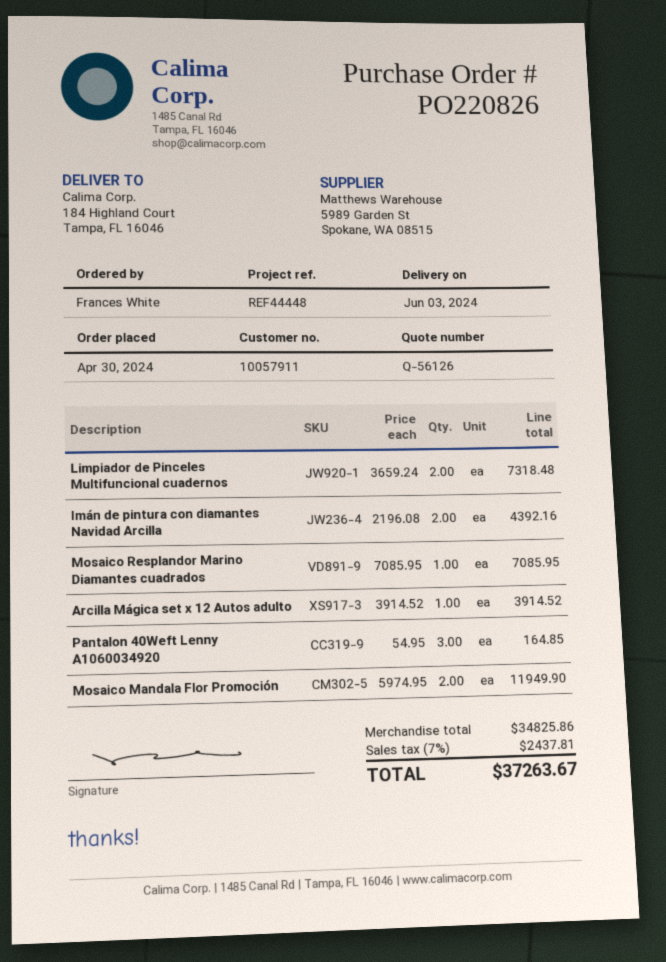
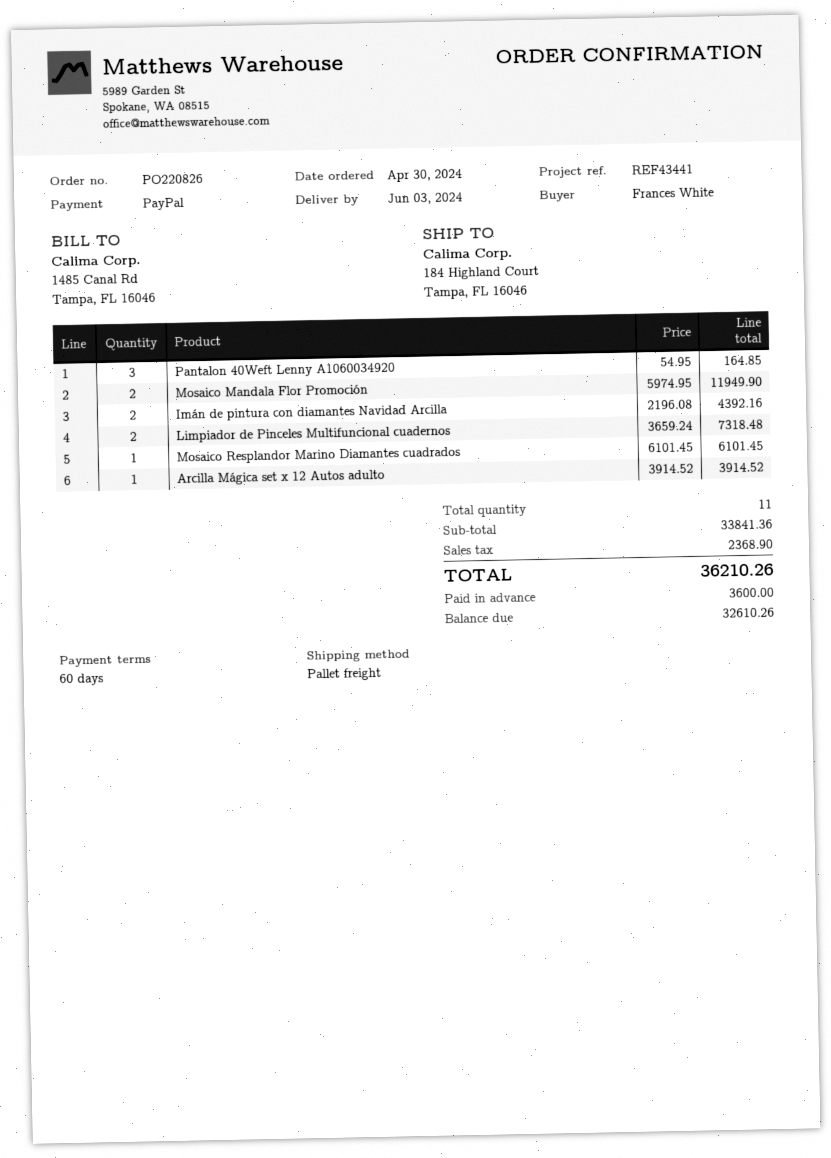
reference: REF44448 -> REF43441
Mosaico Resplandor Marino Diamantes cuadrados: 1 x 7085.95 = 7085.95 -> 1 x 6101.45 = 6101.45
subtotal: 34825.86 -> 33841.36
tax: 2437.81 -> 2368.90
total: 37263.67 -> 36210.26

